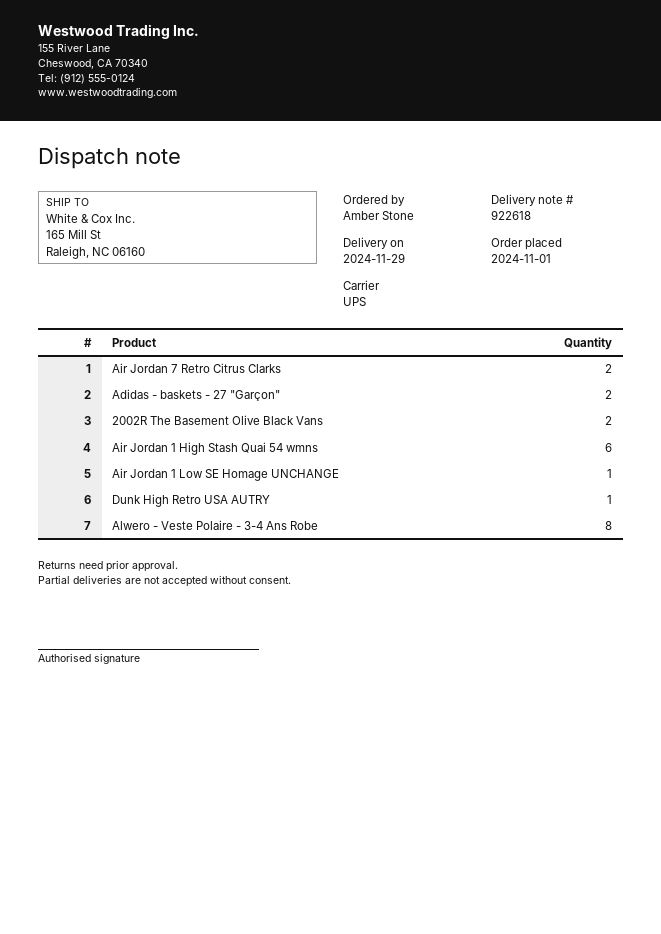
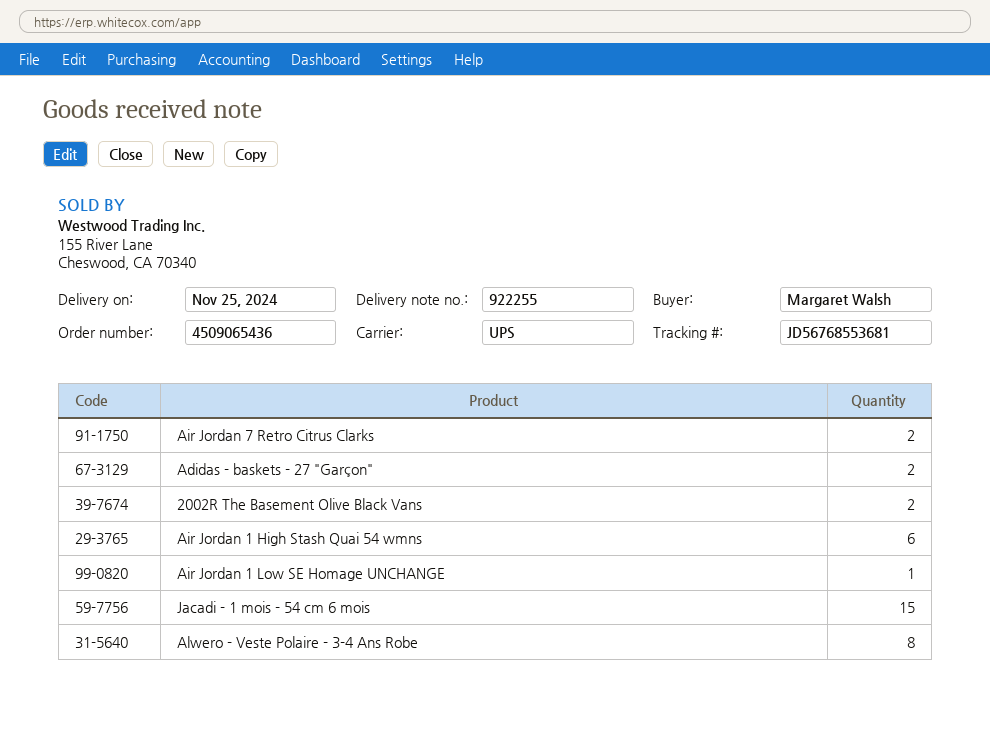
delivery note number: 922618 -> 922255
delivery date: 2024-11-29 -> 2024-11-25
ordered by: Amber Stone -> Margaret Walsh
Dunk High Retro USA AUTRY: 1 -> none
Jacadi - 1 mois - 54 cm 6 mois: none -> 15

